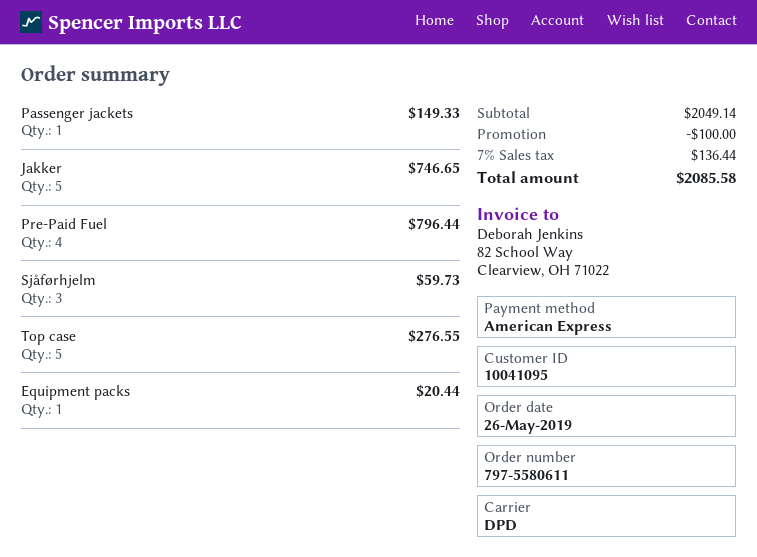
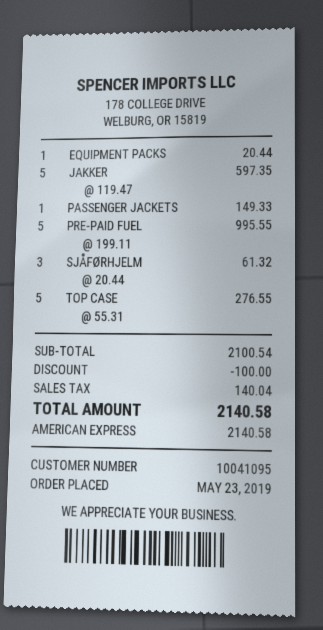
order date: 2019-05-26 -> 2019-05-23
Jakker: 5 for 746.65 -> 5 for 597.35
Pre-Paid Fuel: 4 for 796.44 -> 5 for 995.55
Sjåførhjelm: 3 for 59.73 -> 3 for 61.32
subtotal: 2049.14 -> 2100.54
tax: 136.44 -> 140.04
total: 2085.58 -> 2140.58

